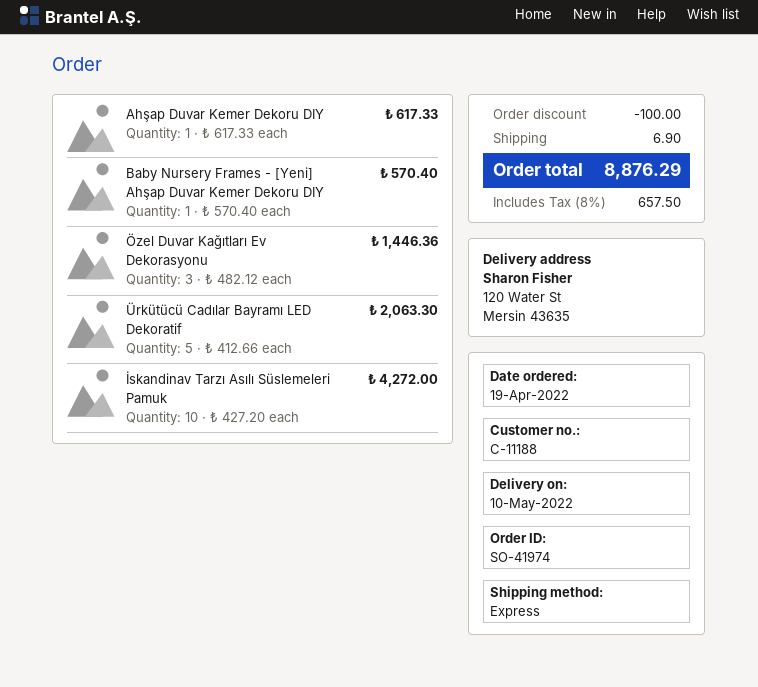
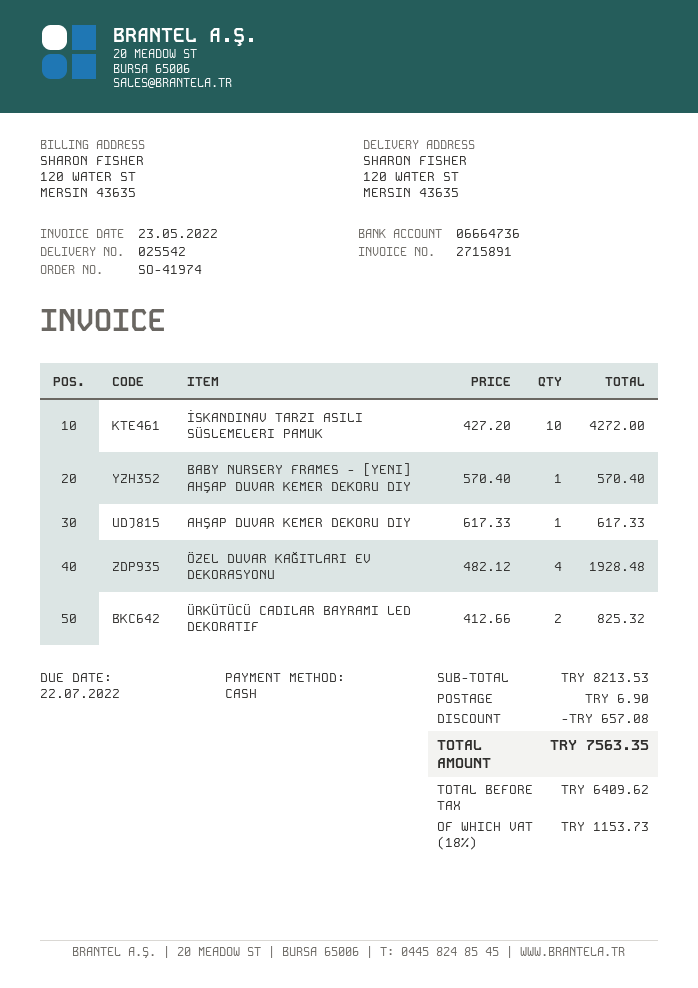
Özel Duvar Kağıtları Ev Dekorasyonu: 3 x 482.12 = 1446.36 -> 4 x 482.12 = 1928.48
Ürkütücü Cadılar Bayramı LED Dekoratif: 5 x 412.66 = 2063.30 -> 2 x 412.66 = 825.32
discount: 100.00 -> 657.08
tax: 8% = 657.50 -> 18% = 1153.73
total: 8876.29 -> 7563.35

